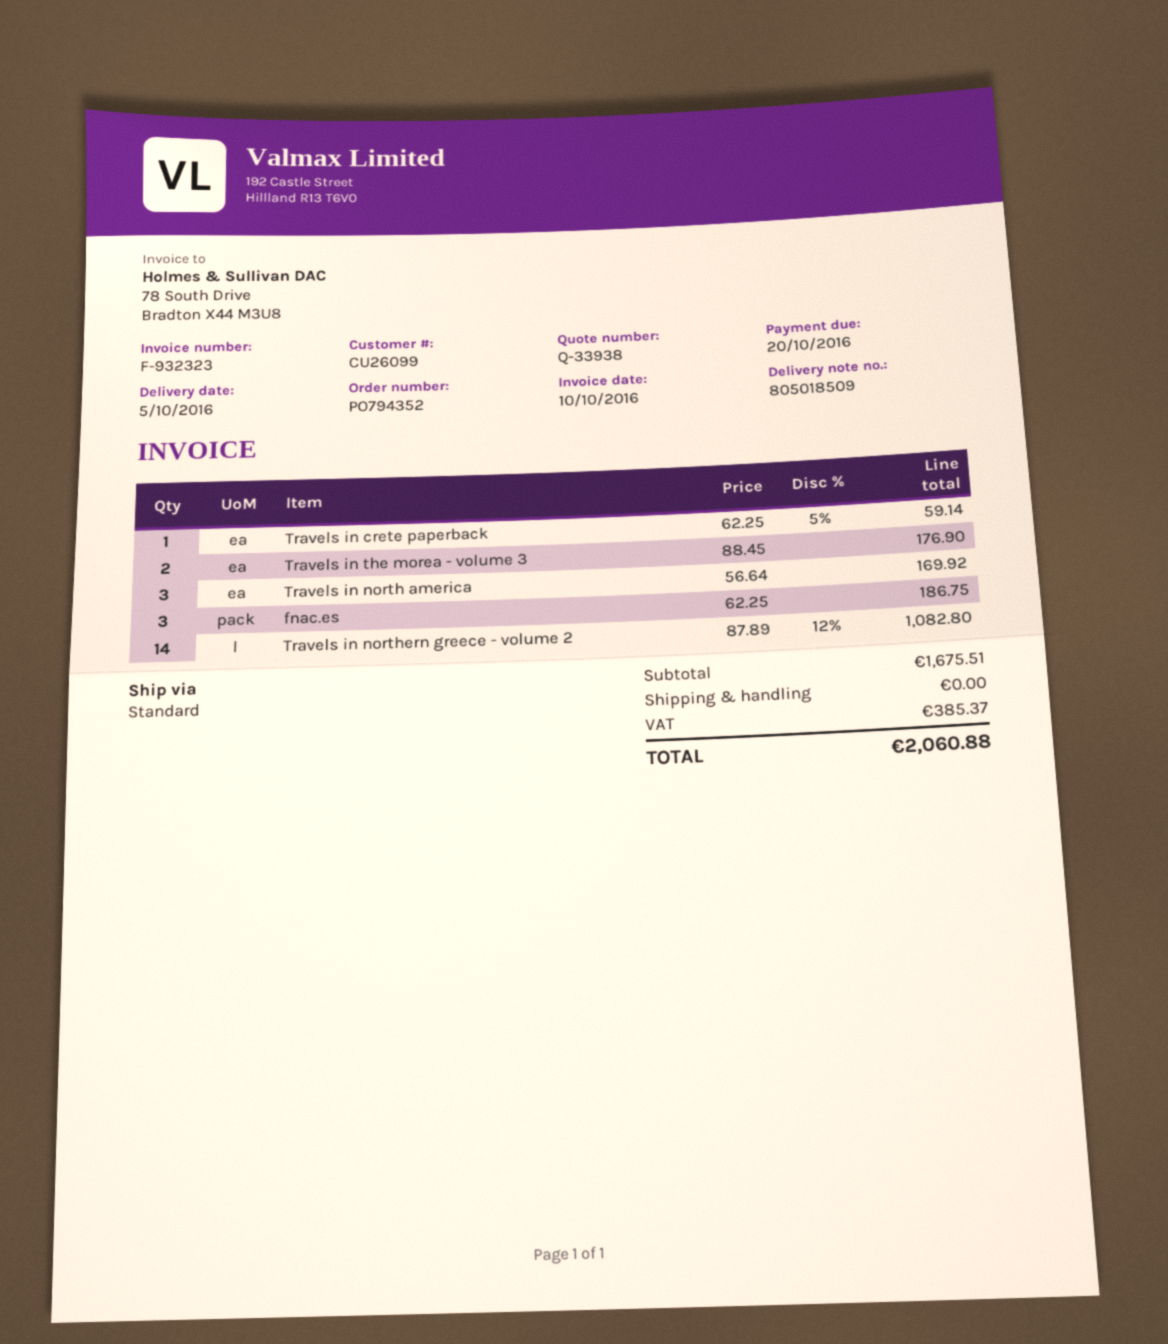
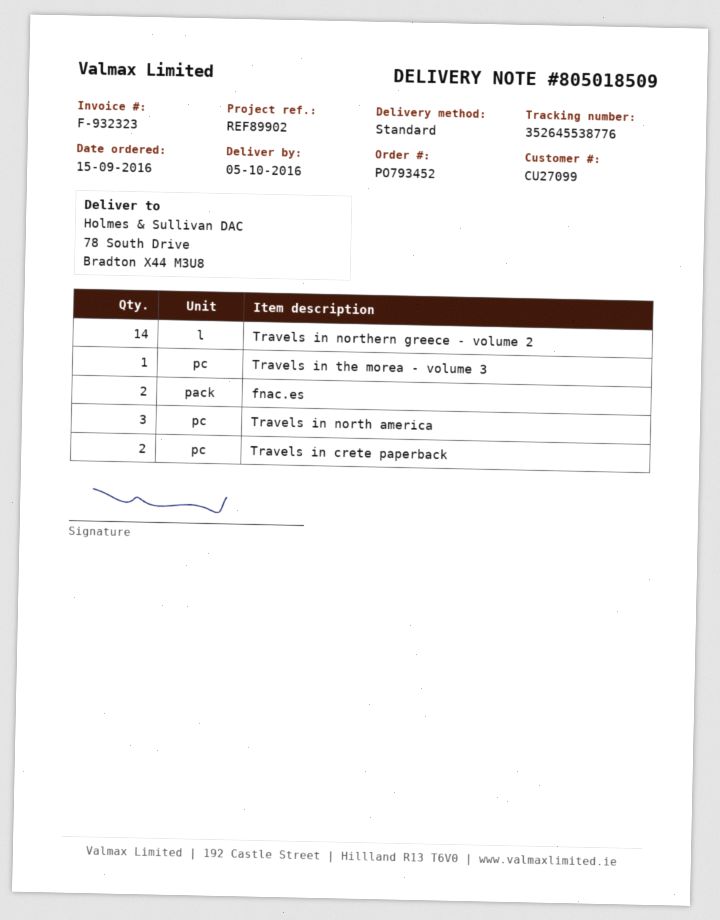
order number: PO794352 -> PO793452
customer number: CU26099 -> CU27099
Travels in crete paperback: 1 -> 2
Travels in the morea - volume 3: 2 -> 1
fnac.es: 3 -> 2

